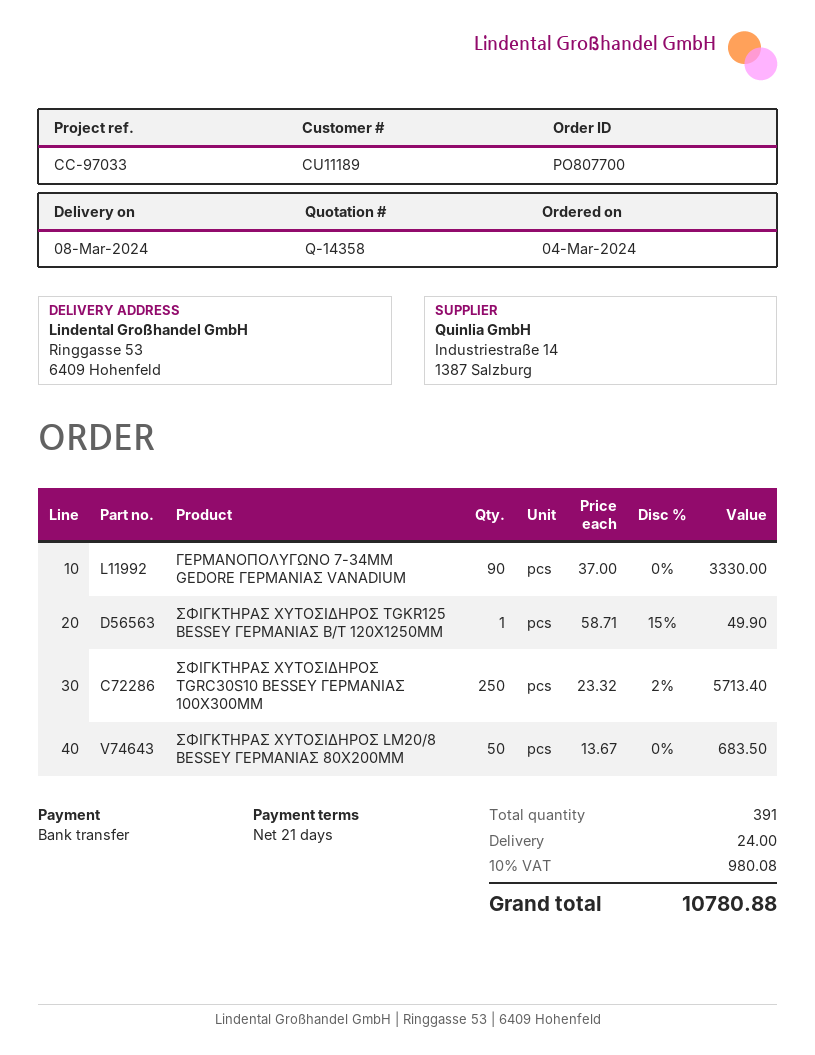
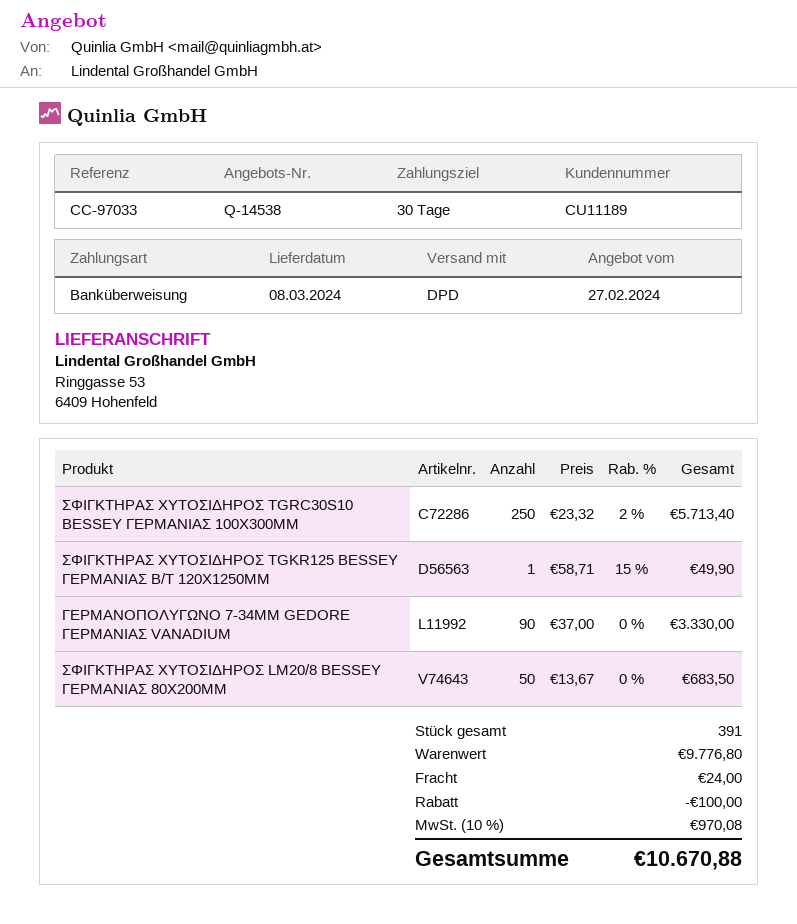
quote number: Q-14358 -> Q-14538
payment terms: 21 days -> 30 days
discount: none -> 100.00
tax: 10% = 980.08 -> 10% = 970.08
total: 10780.88 -> 10670.88

